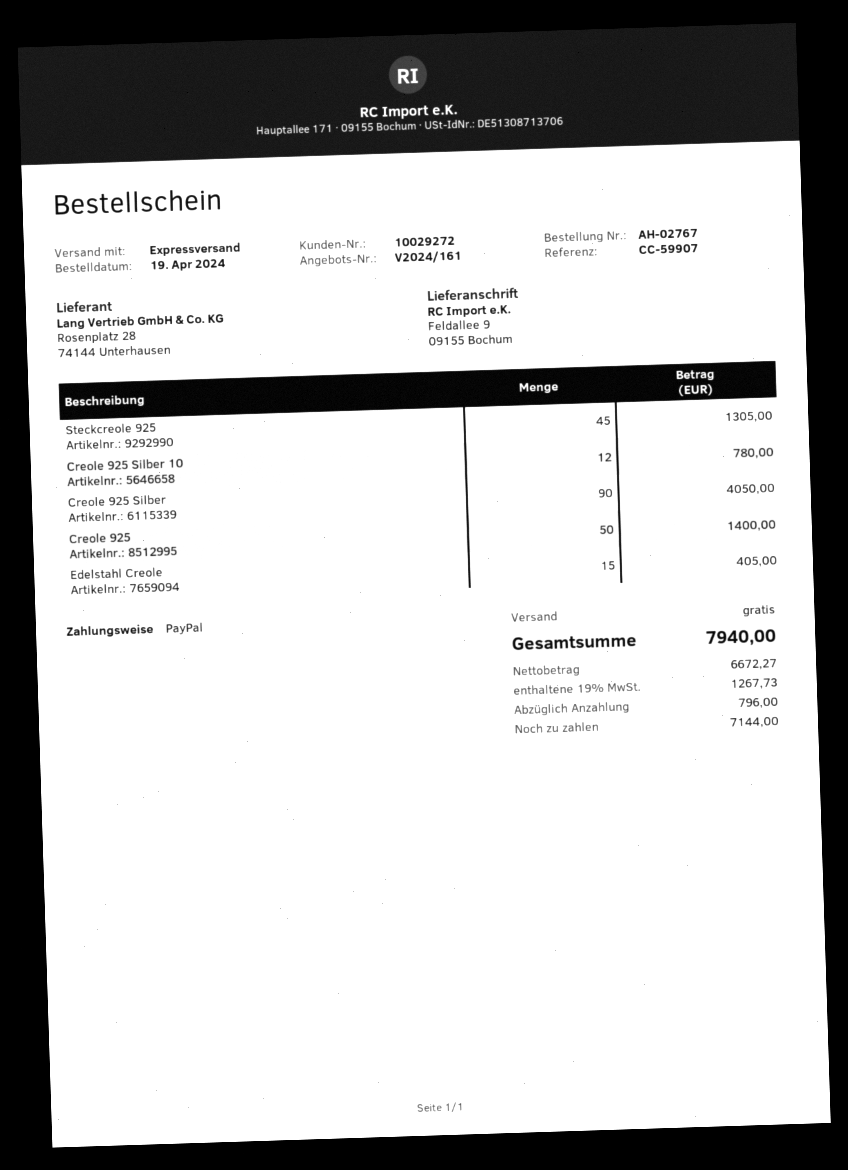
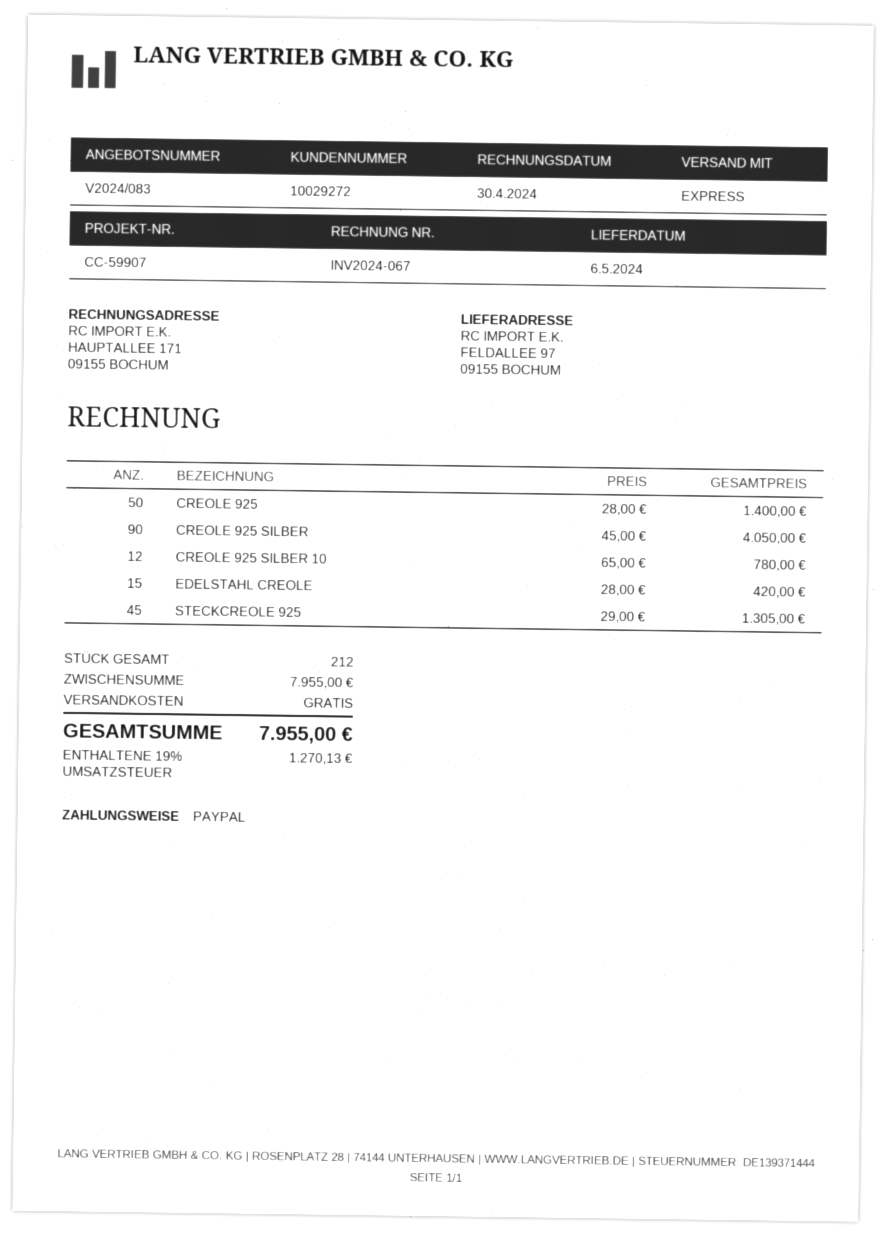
quote number: V2024/161 -> V2024/083
ship to: Feldallee 9, 09155 Bochum -> FELDALLEE 97, 09155 BOCHUM
Edelstahl Creole: 15 for 405.00 -> 15 for 420.00
tax: 19% = 1267.73 -> 19% = 1270.13
total: 7940.00 -> 7955.00

